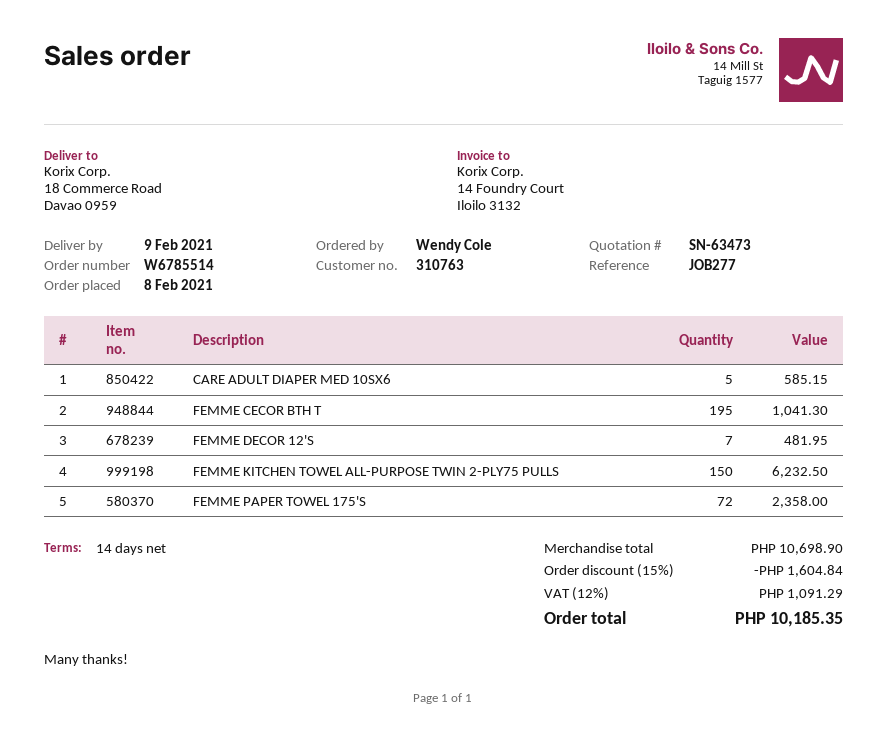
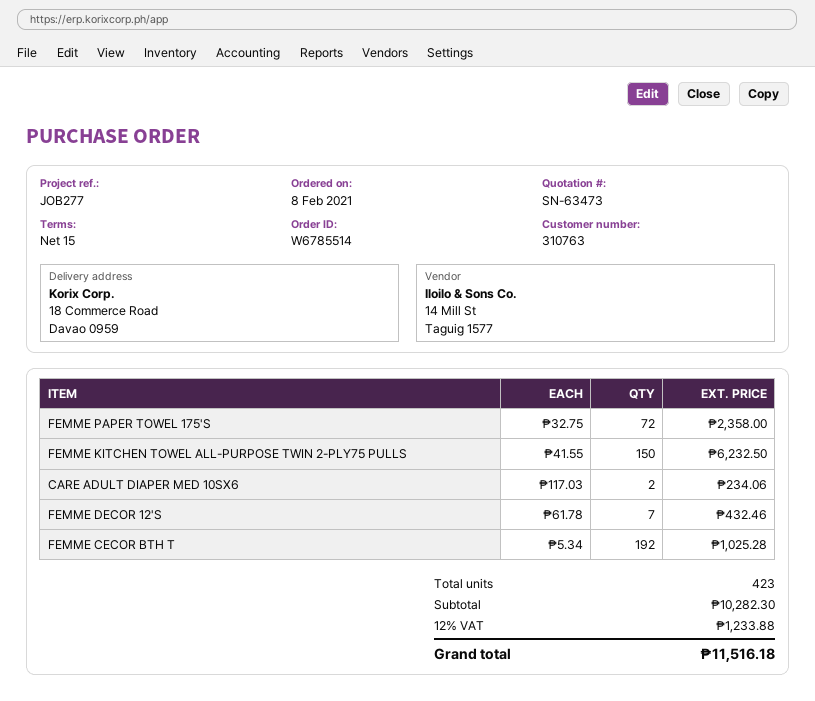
payment terms: 14 days -> 15 days
CARE ADULT DIAPER MED 10SX6: 5 for 585.15 -> 2 for 234.06
FEMME CECOR BTH T: 195 for 1041.30 -> 192 for 1025.28
FEMME DECOR 12'S: 7 for 481.95 -> 7 for 432.46
subtotal: 10698.90 -> 10282.30
discount: 15% = 1604.84 -> none
tax: 12% = 1091.29 -> 12% = 1233.88
total: 10185.35 -> 11516.18

